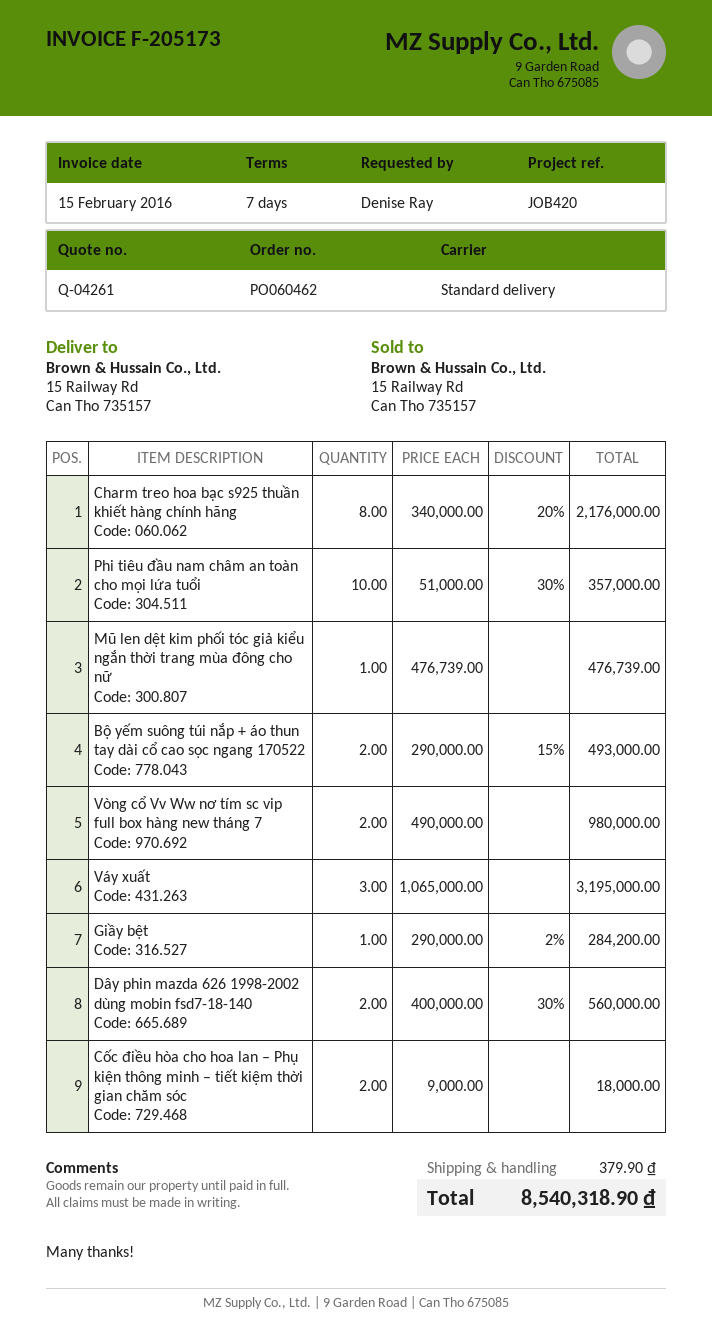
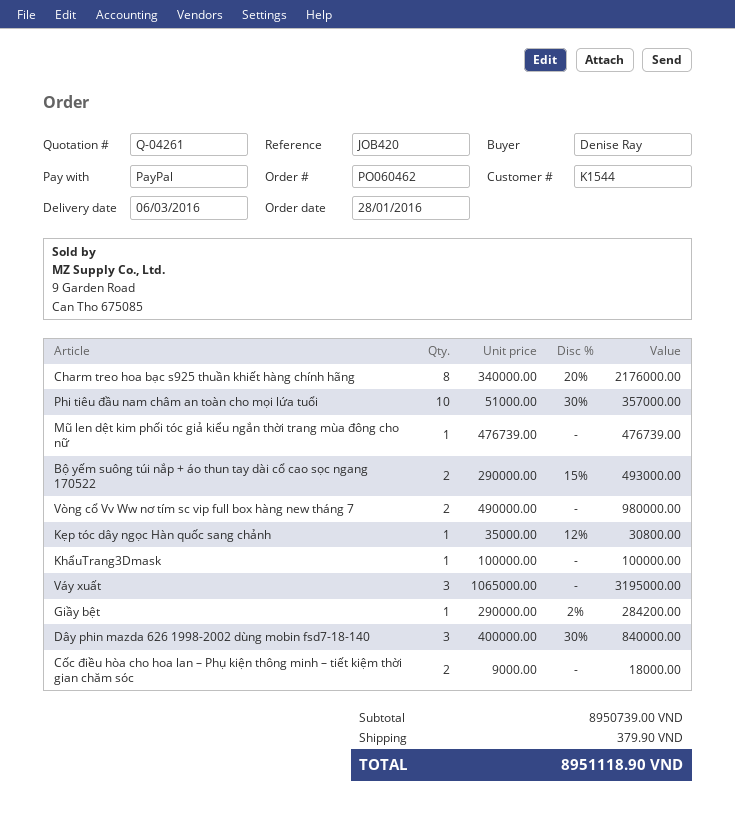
Dây phin mazda 626 1998-2002 dùng mobin fsd7-18-140: 2 x 400000.00 - 30% = 560000.00 -> 3 x 400000.00 - 30% = 840000.00
Kẹp tóc dây ngọc Hàn quốc sang chảnh: none -> 1 x 35000.00 - 12% = 30800.00
KhẩuTrang3Dmask: none -> 1 x 100000.00 = 100000.00
total: 8540318.90 -> 8951118.90

